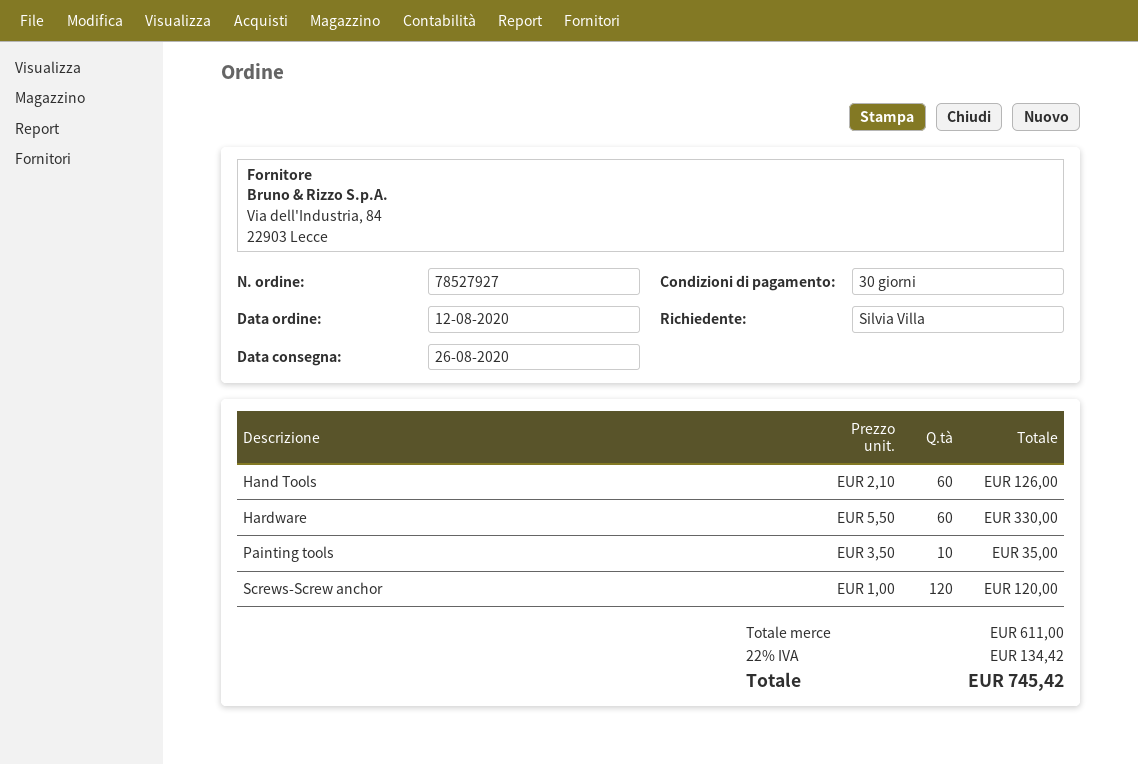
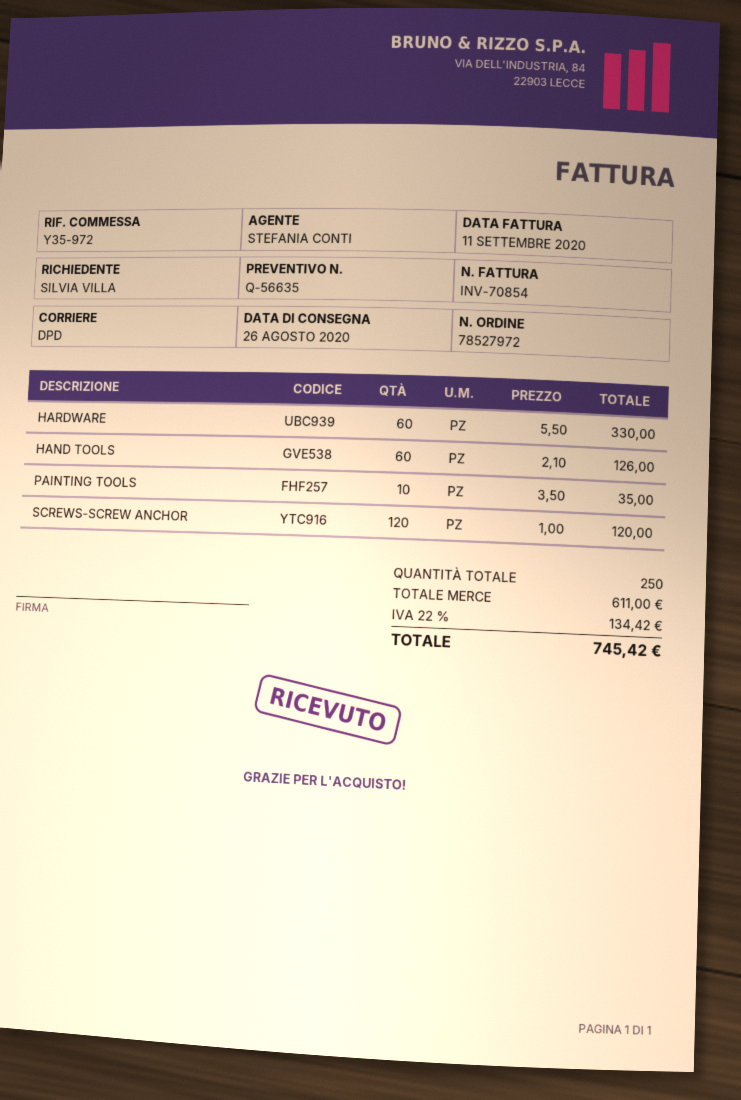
order number: 78527927 -> 78527972

